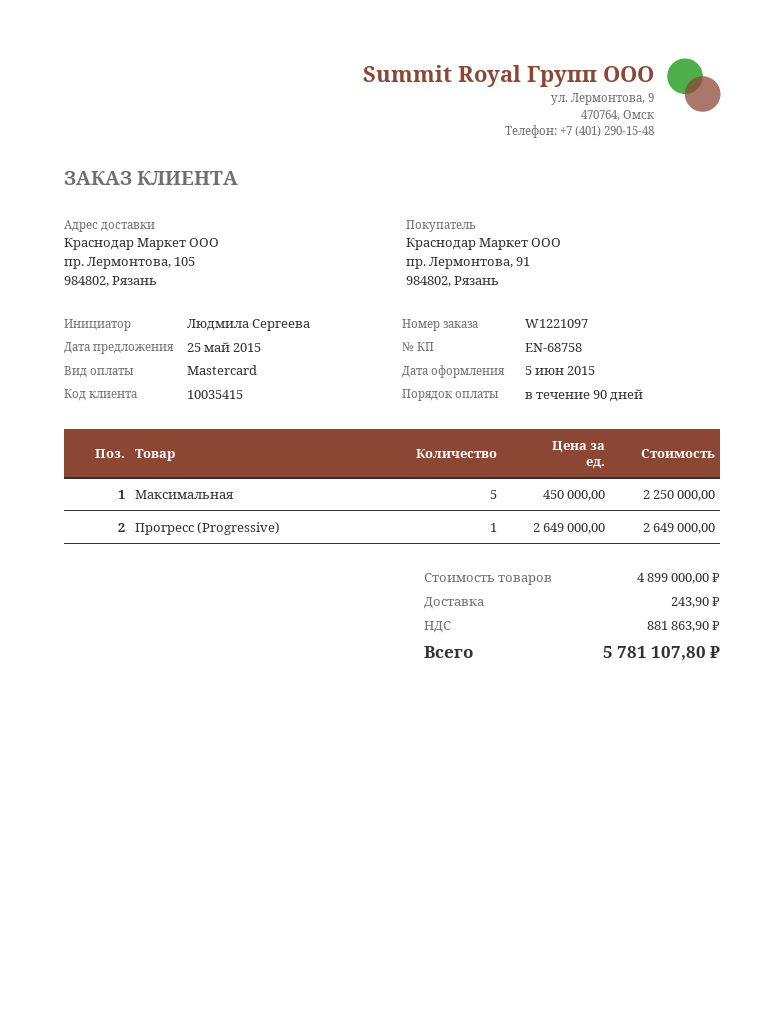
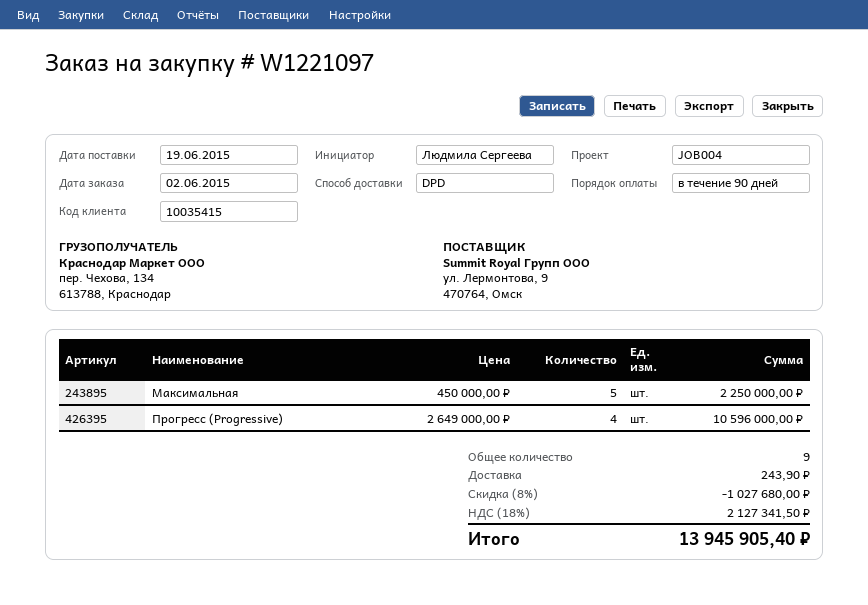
order date: 2015-06-05 -> 2015-06-02
ship to: пр. Лермонтова, 105, 984802, Рязань -> пер. Чехова, 134, 613788, Краснодар
Прогресс (Progressive): 1 x 2649000.00 = 2649000.00 -> 4 x 2649000.00 = 10596000.00
discount: none -> 8% = 1027680.00
tax: 881863.90 -> 2127341.50
total: 5781107.80 -> 13945905.40

